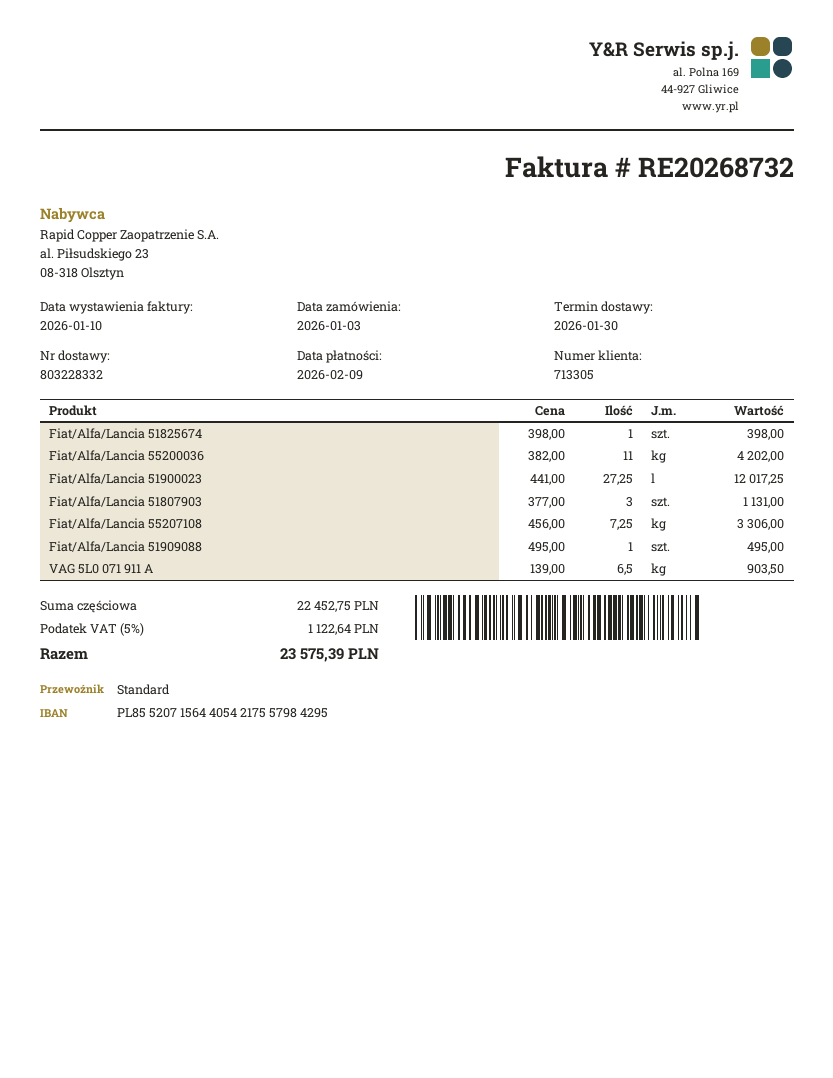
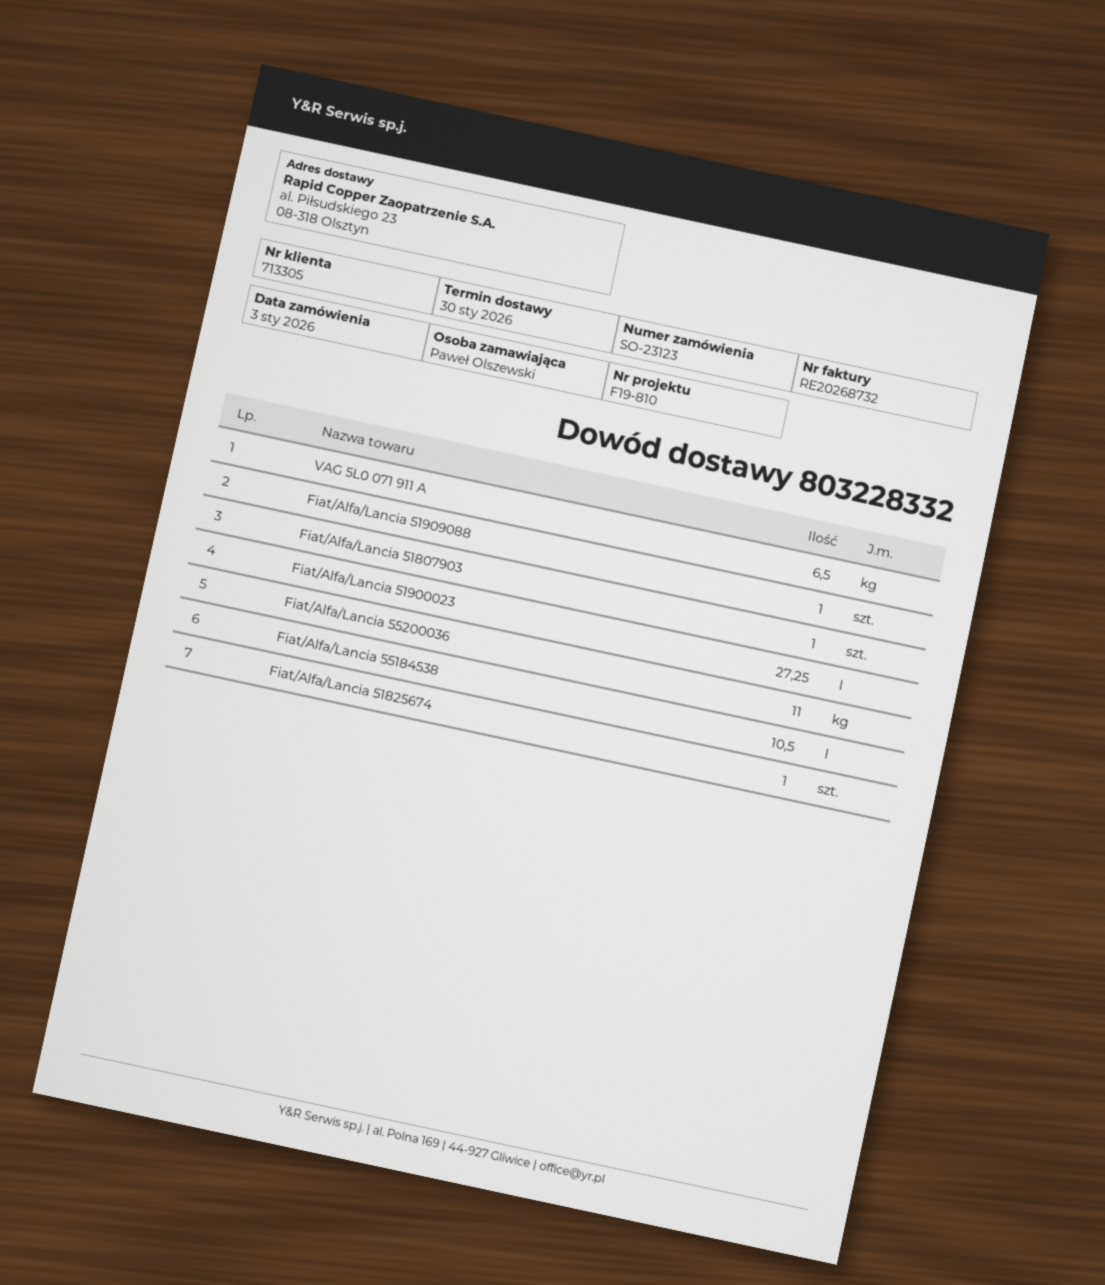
Fiat/Alfa/Lancia 51807903: 3 -> 1
Fiat/Alfa/Lancia 55207108: 7.25 -> none
Fiat/Alfa/Lancia 55184538: none -> 10.5

